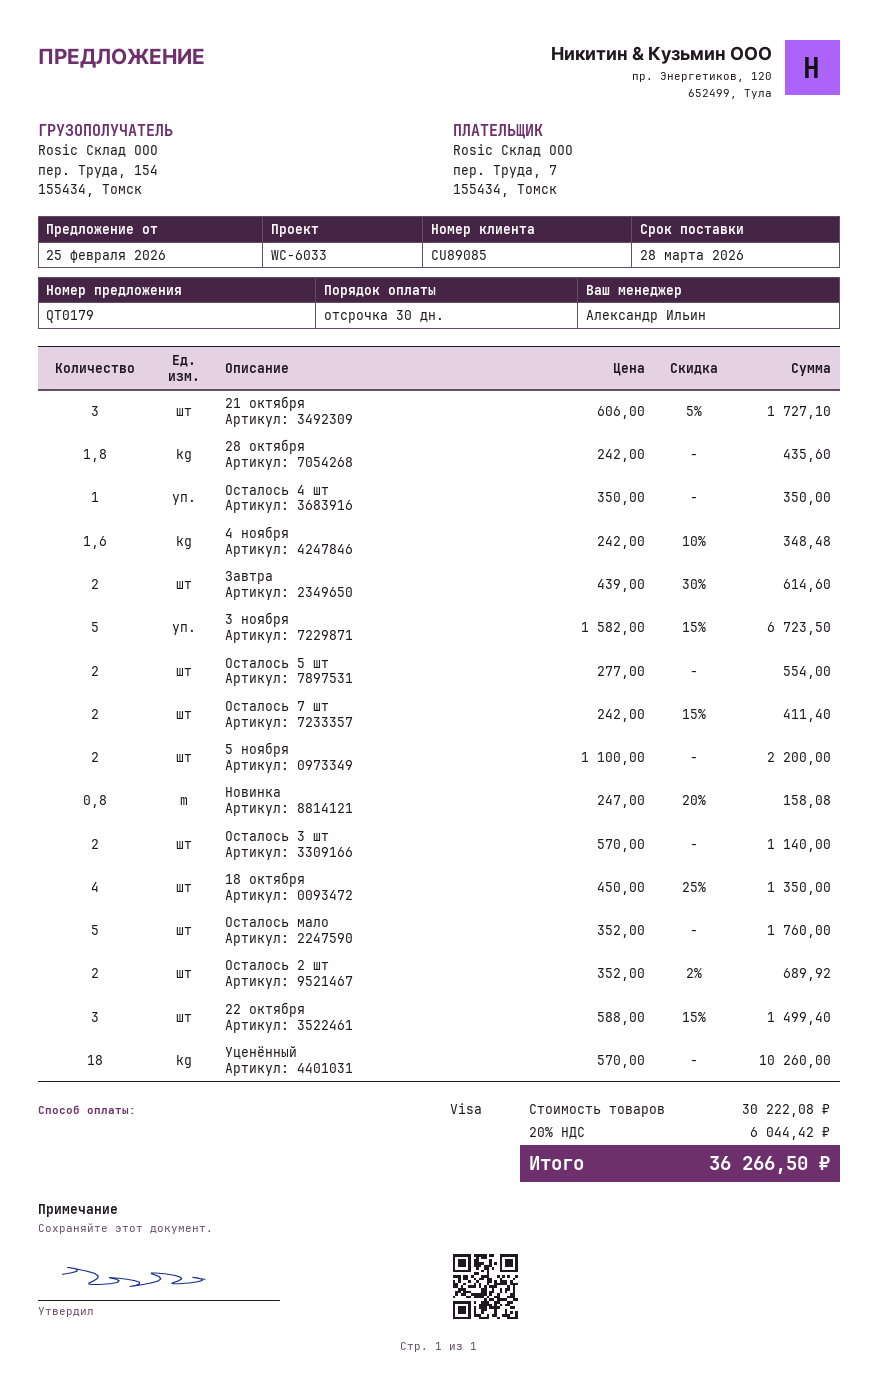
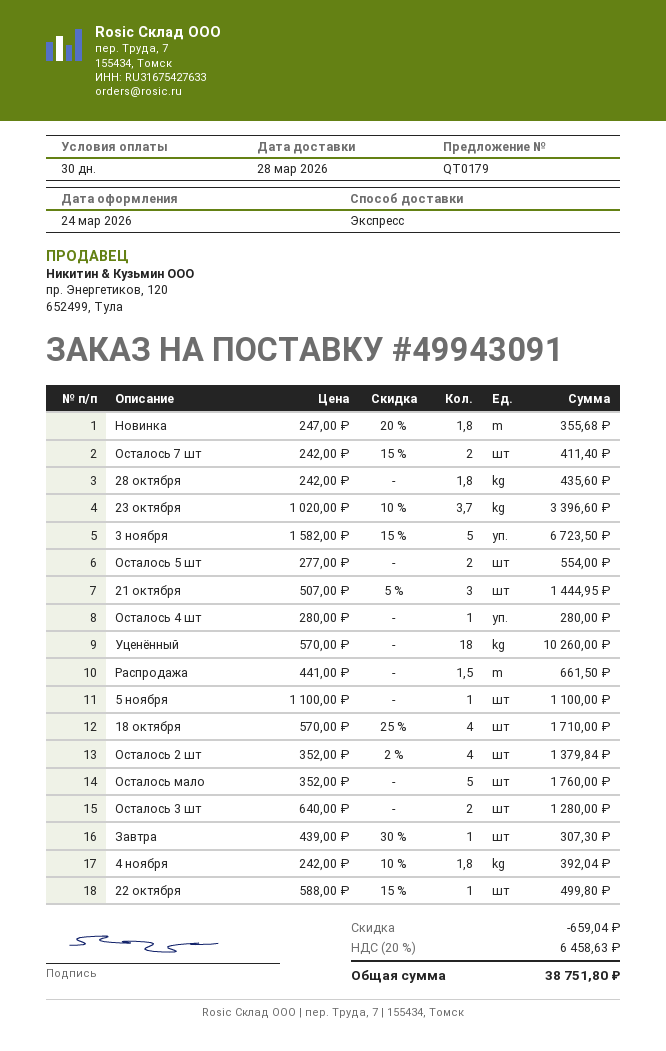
21 октября: 3 x 606.00 - 5% = 1727.10 -> 3 x 507.00 - 5% = 1444.95
Осталось 4 шт: 1 x 350.00 = 350.00 -> 1 x 280.00 = 280.00
4 ноября: 1.6 x 242.00 - 10% = 348.48 -> 1.8 x 242.00 - 10% = 392.04
Завтра: 2 x 439.00 - 30% = 614.60 -> 1 x 439.00 - 30% = 307.30
5 ноября: 2 x 1100.00 = 2200.00 -> 1 x 1100.00 = 1100.00
Новинка: 0.8 x 247.00 - 20% = 158.08 -> 1.8 x 247.00 - 20% = 355.68
Осталось 3 шт: 2 x 570.00 = 1140.00 -> 2 x 640.00 = 1280.00
18 октября: 4 x 450.00 - 25% = 1350.00 -> 4 x 570.00 - 25% = 1710.00
Осталось 2 шт: 2 x 352.00 - 2% = 689.92 -> 4 x 352.00 - 2% = 1379.84
22 октября: 3 x 588.00 - 15% = 1499.40 -> 1 x 588.00 - 15% = 499.80
23 октября: none -> 3.7 x 1020.00 - 10% = 3396.60
Распродажа: none -> 1.5 x 441.00 = 661.50
discount: none -> 659.04
tax: 20% = 6044.42 -> 20% = 6458.63
total: 36266.50 -> 38751.80

